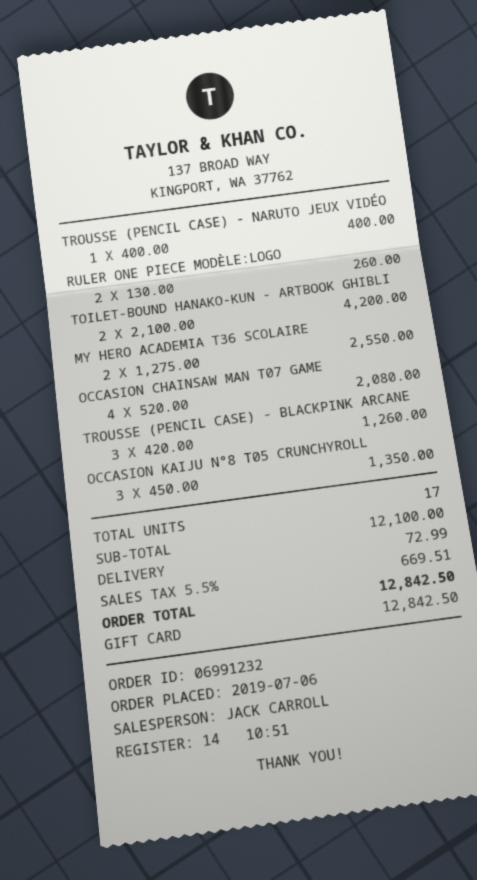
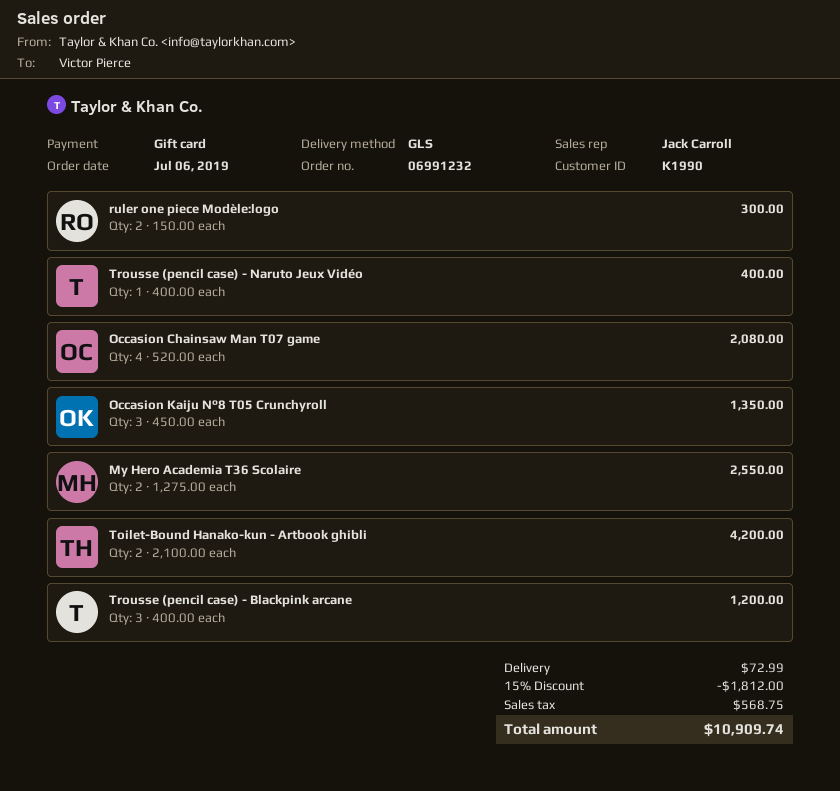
RULER ONE PIECE MODÈLE:LOGO: 2 x 130.00 = 260.00 -> 2 x 150.00 = 300.00
TROUSSE (PENCIL CASE) - BLACKPINK ARCANE: 3 x 420.00 = 1260.00 -> 3 x 400.00 = 1200.00
discount: none -> 15% = 1812.00
tax: 669.51 -> 568.75
total: 12842.50 -> 10909.74

